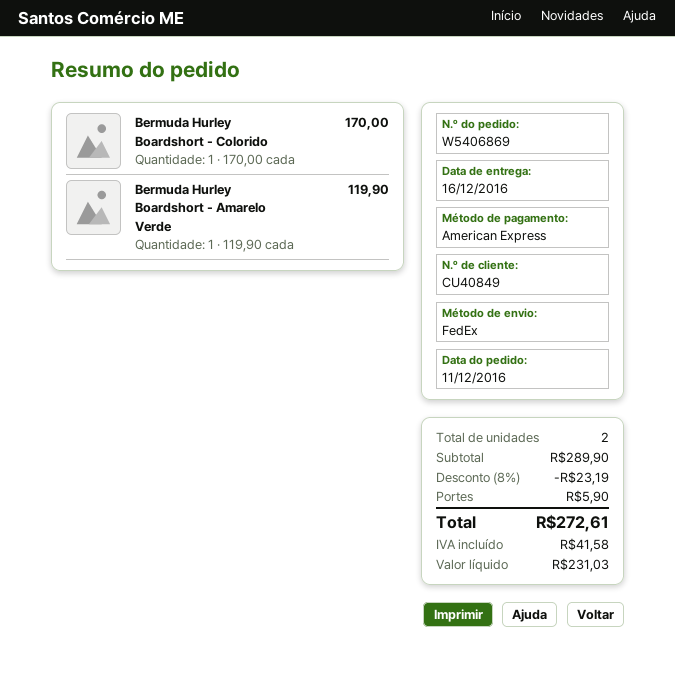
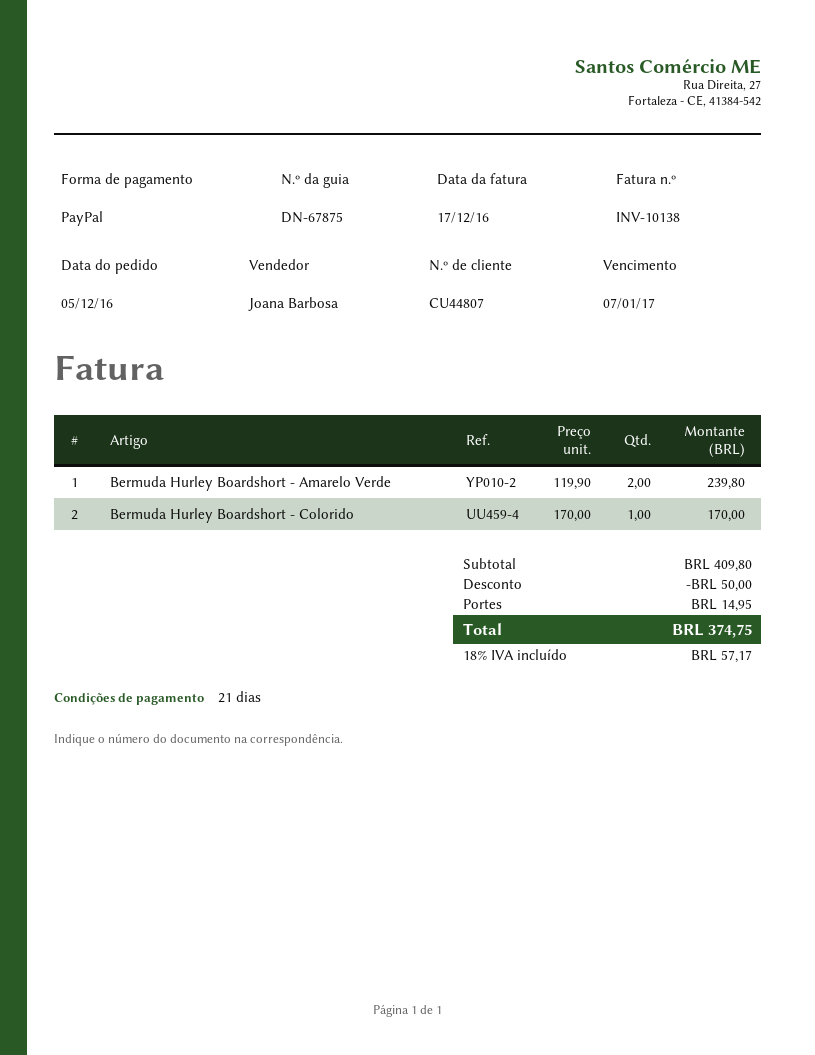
order date: 2016-12-11 -> 2016-12-05
customer number: CU40849 -> CU44807
payment method: American Express -> PayPal
Bermuda Hurley Boardshort - Amarelo Verde: 1 x 119.90 = 119.90 -> 2 x 119.90 = 239.80
subtotal: 289.90 -> 409.80
discount: 23.19 -> 50.00
shipping: 5.90 -> 14.95
tax: 41.58 -> 57.17
total: 272.61 -> 374.75

